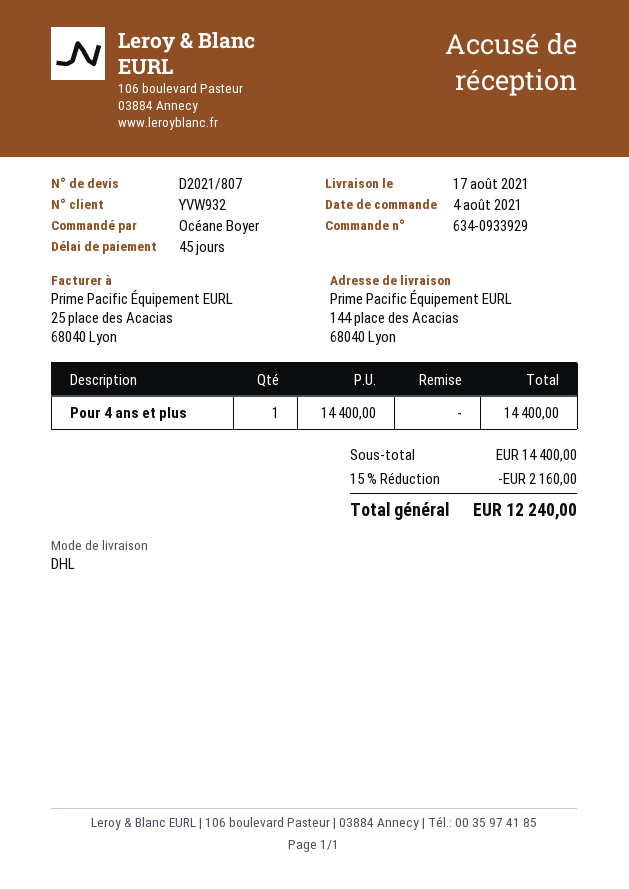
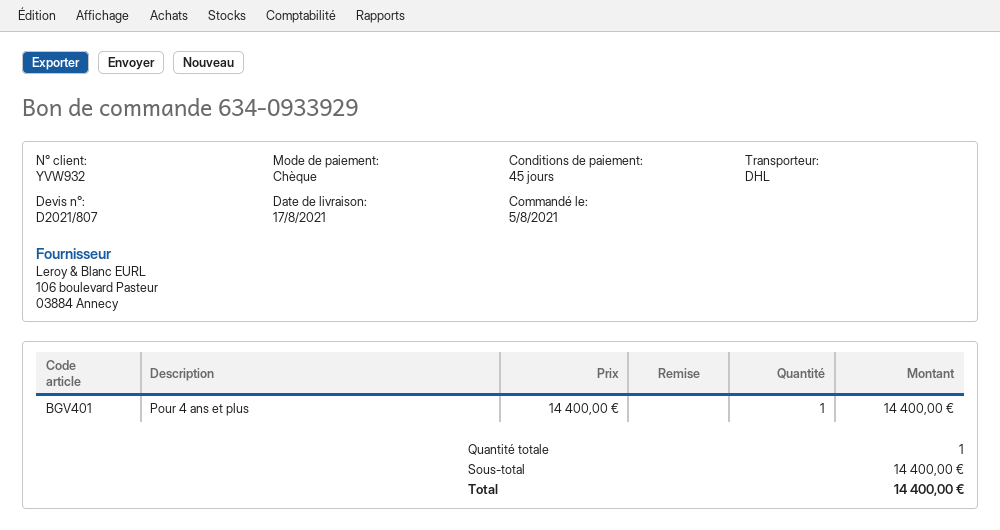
order date: 2021-08-04 -> 2021-08-05
discount: 15% = 2160.00 -> none
total: 12240.00 -> 14400.00

